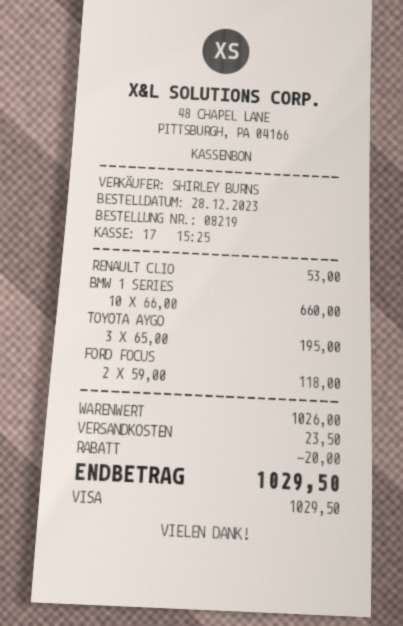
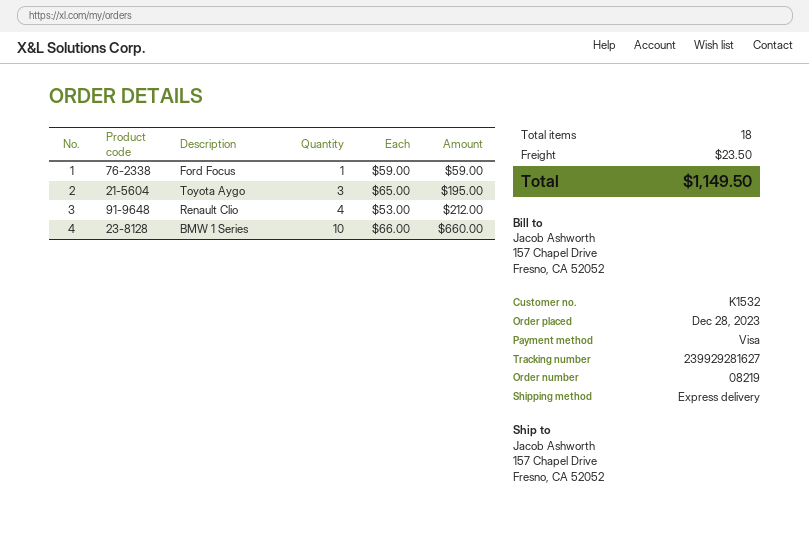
RENAULT CLIO: 1 x 53.00 = 53.00 -> 4 x 53.00 = 212.00
FORD FOCUS: 2 x 59.00 = 118.00 -> 1 x 59.00 = 59.00
discount: 20.00 -> none
total: 1029.50 -> 1149.50

